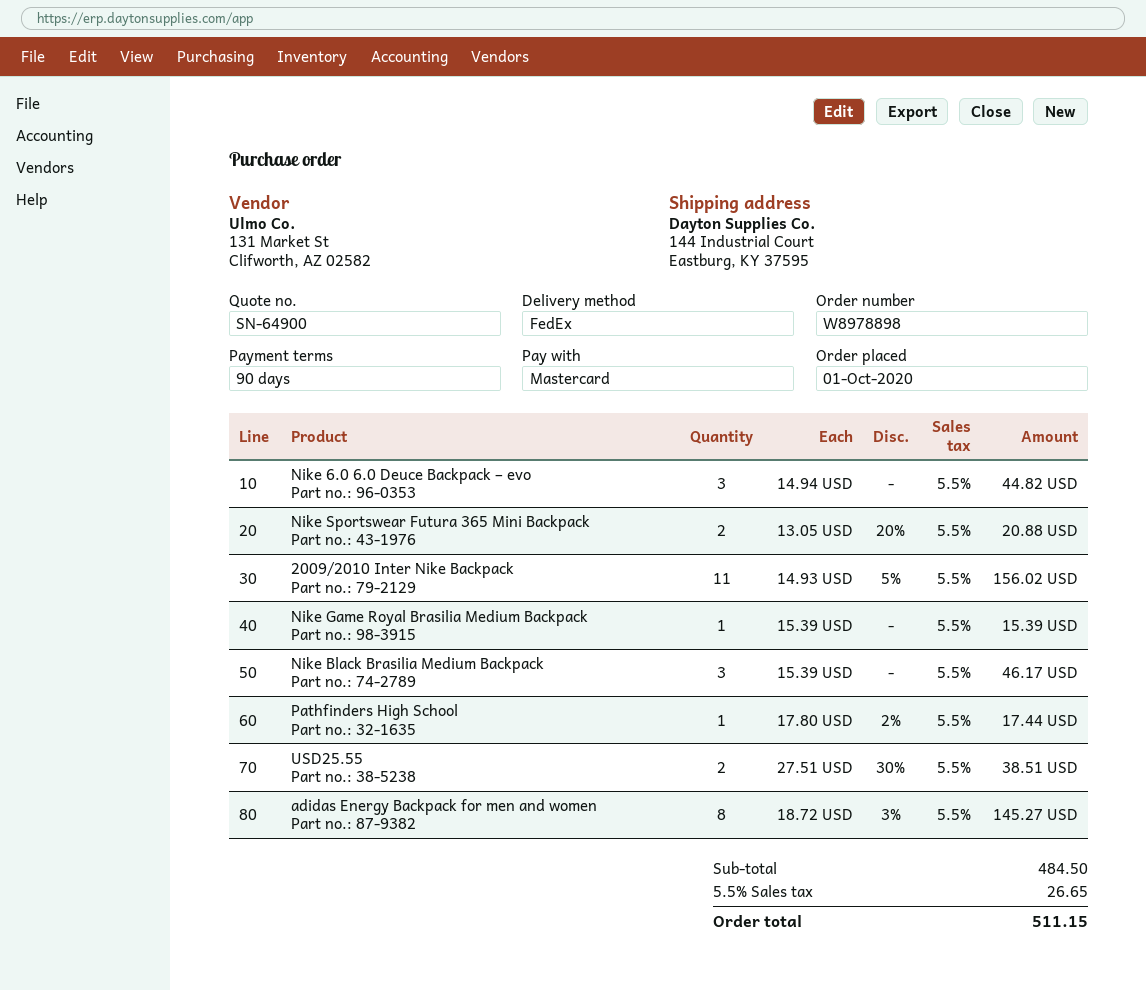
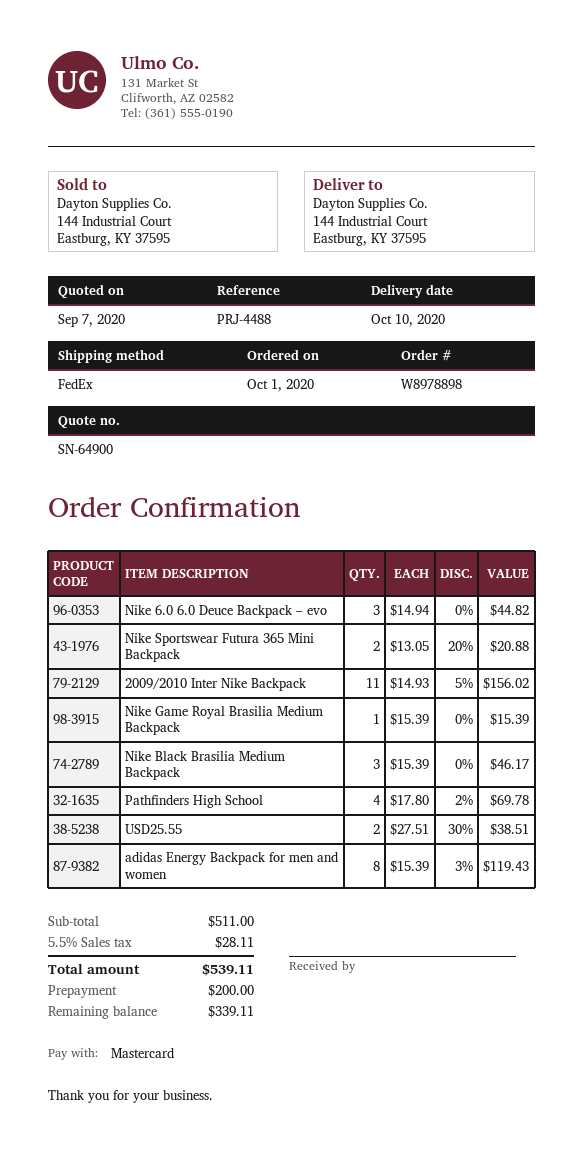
Pathfinders High School: 1 x 17.80 - 2% = 17.44 -> 4 x 17.80 - 2% = 69.78
adidas Energy Backpack for men and women: 8 x 18.72 - 3% = 145.27 -> 8 x 15.39 - 3% = 119.43
subtotal: 484.50 -> 511.00
tax: 5.5% = 26.65 -> 5.5% = 28.11
total: 511.15 -> 539.11

